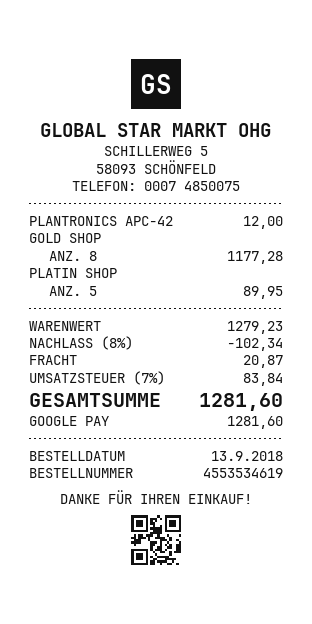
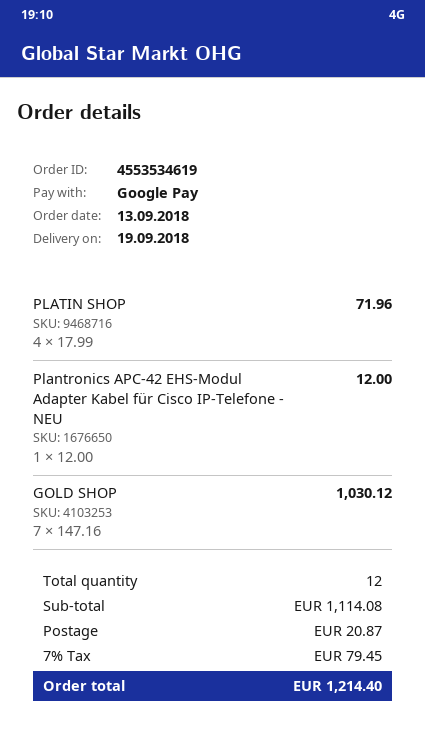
GOLD SHOP: 8 for 1177.28 -> 7 for 1030.12
PLATIN SHOP: 5 for 89.95 -> 4 for 71.96
subtotal: 1279.23 -> 1114.08
discount: 8% = 102.34 -> none
tax: 7% = 83.84 -> 7% = 79.45
total: 1281.60 -> 1214.40

